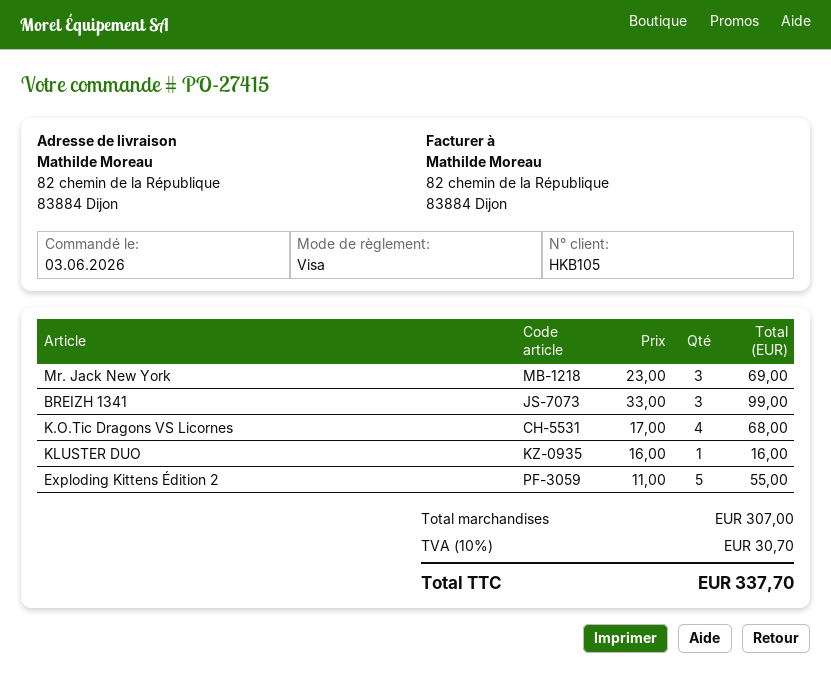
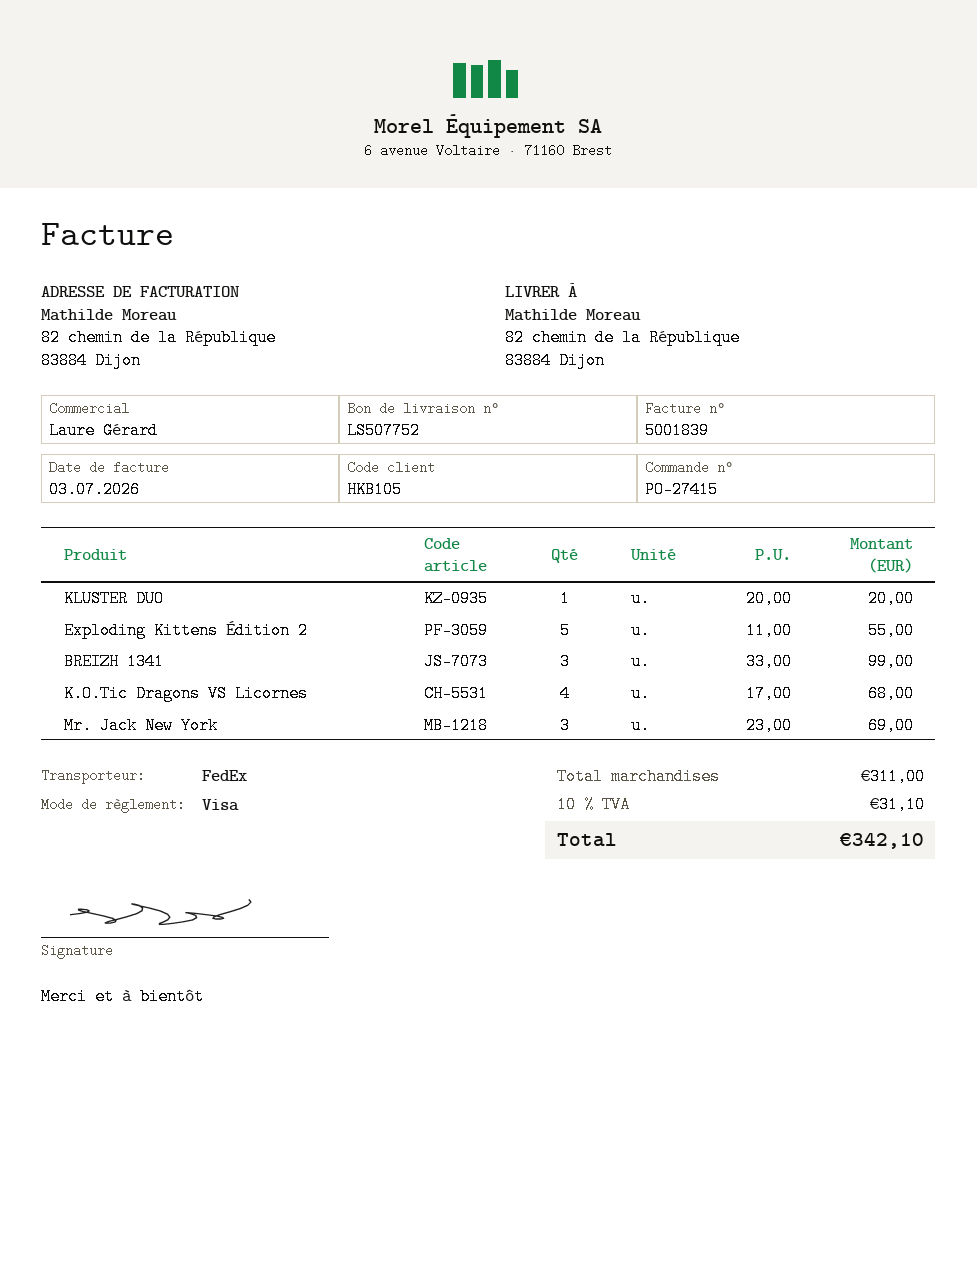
KLUSTER DUO: 1 x 16.00 = 16.00 -> 1 x 20.00 = 20.00
subtotal: 307.00 -> 311.00
tax: 10% = 30.70 -> 10% = 31.10
total: 337.70 -> 342.10

